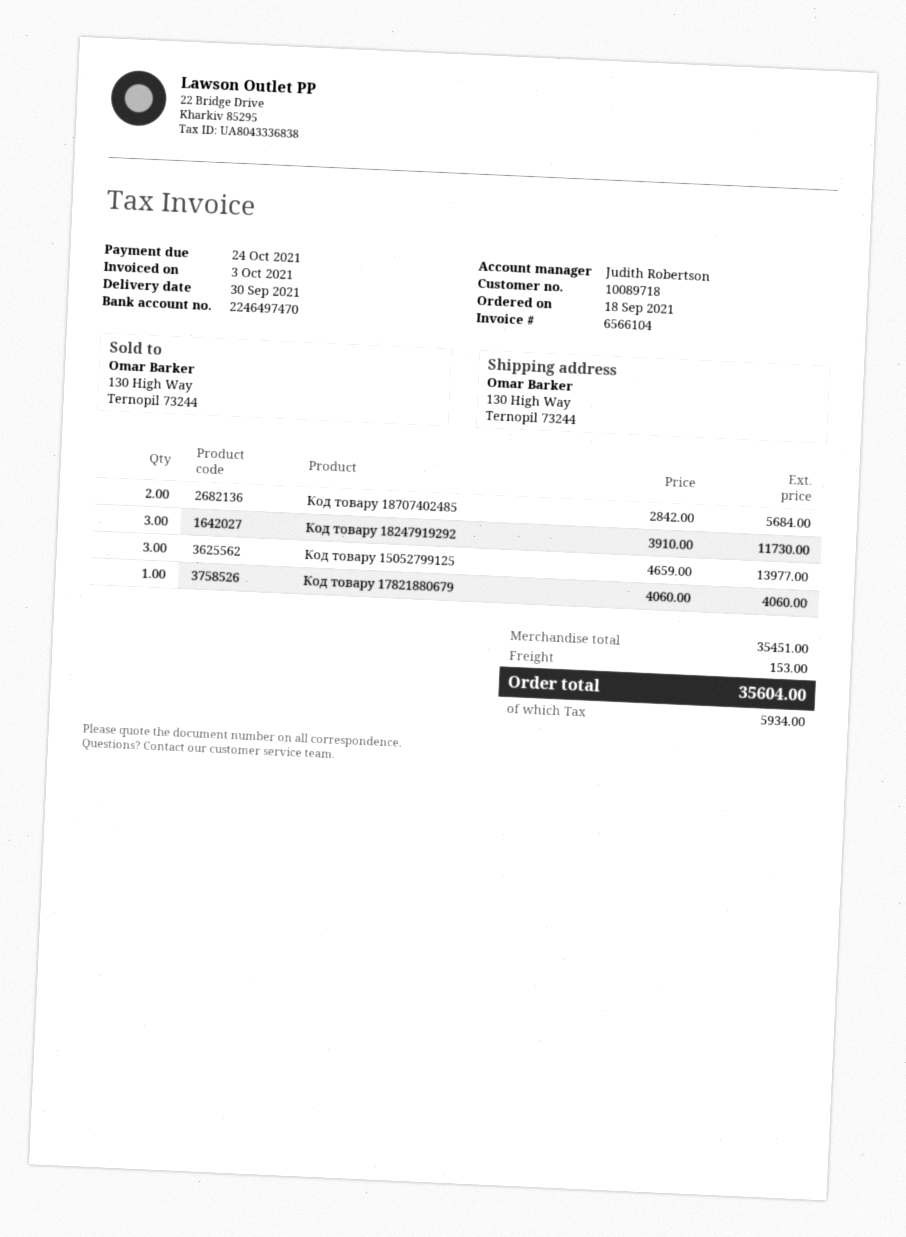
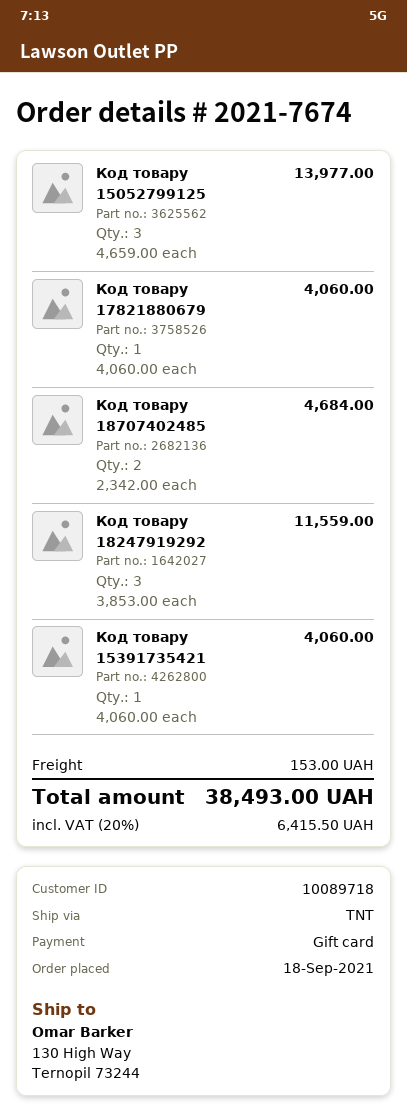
Код товару 18707402485: 2 x 2842.00 = 5684.00 -> 2 x 2342.00 = 4684.00
Код товару 18247919292: 3 x 3910.00 = 11730.00 -> 3 x 3853.00 = 11559.00
Код товару 15391735421: none -> 1 x 4060.00 = 4060.00
tax: 5934.00 -> 6415.50
total: 35604.00 -> 38493.00

